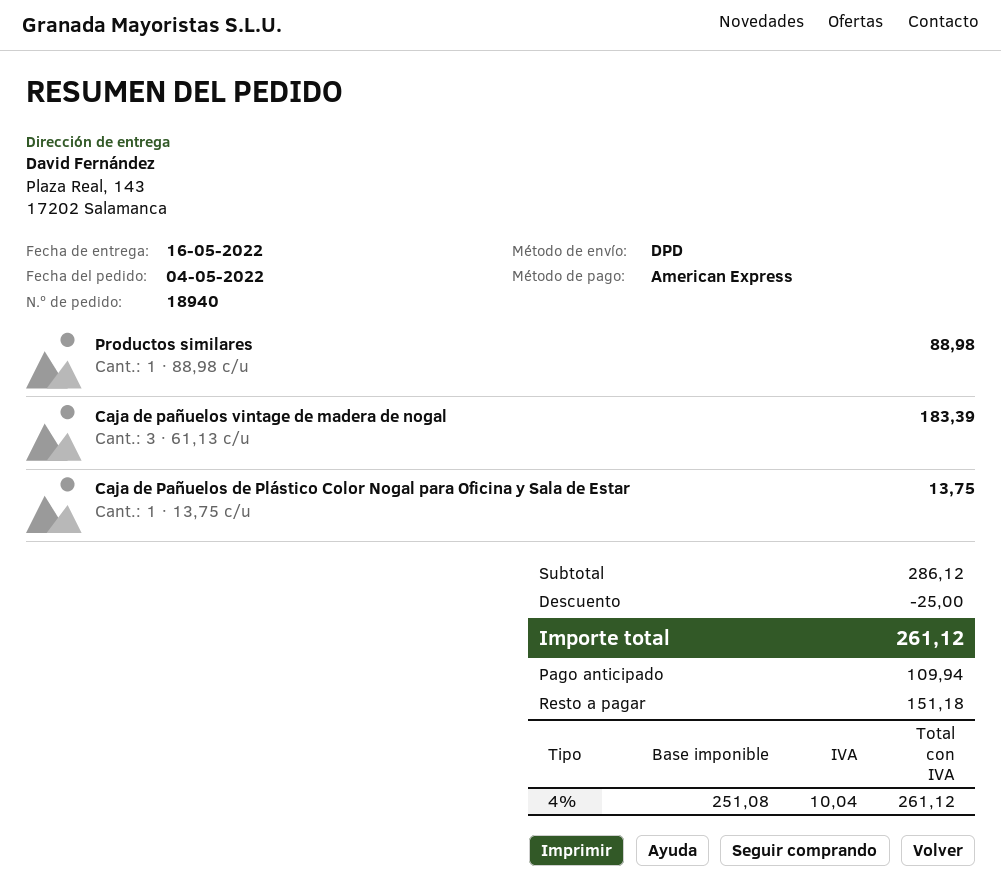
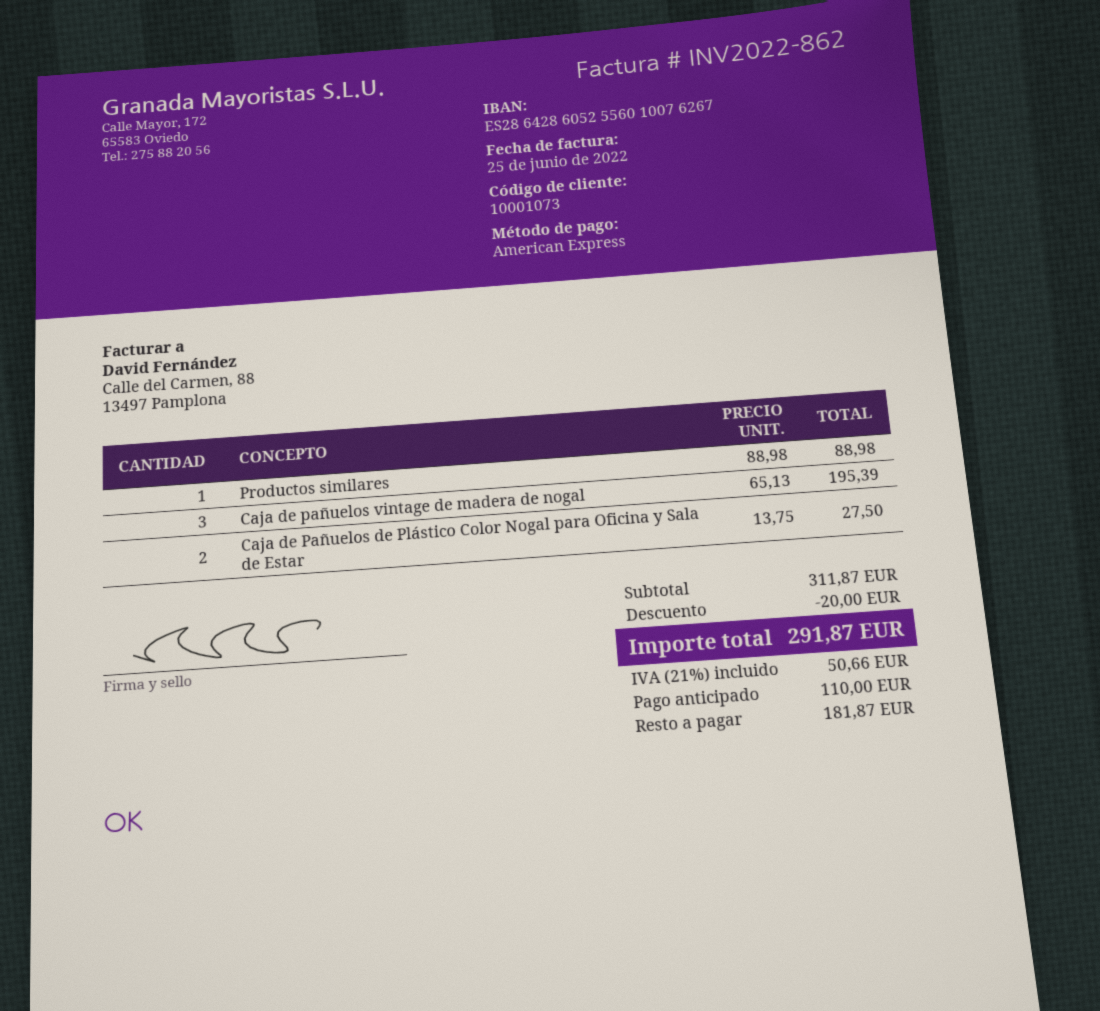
Caja de pañuelos vintage de madera de nogal: 3 x 61.13 = 183.39 -> 3 x 65.13 = 195.39
Caja de Pañuelos de Plástico Color Nogal para Oficina y Sala de Estar: 1 x 13.75 = 13.75 -> 2 x 13.75 = 27.50
subtotal: 286.12 -> 311.87
discount: 25.00 -> 20.00
tax: 4% = 10.04 -> 21% = 50.66
total: 261.12 -> 291.87
deposit: 109.94 -> 110.00
balance: 151.18 -> 181.87

